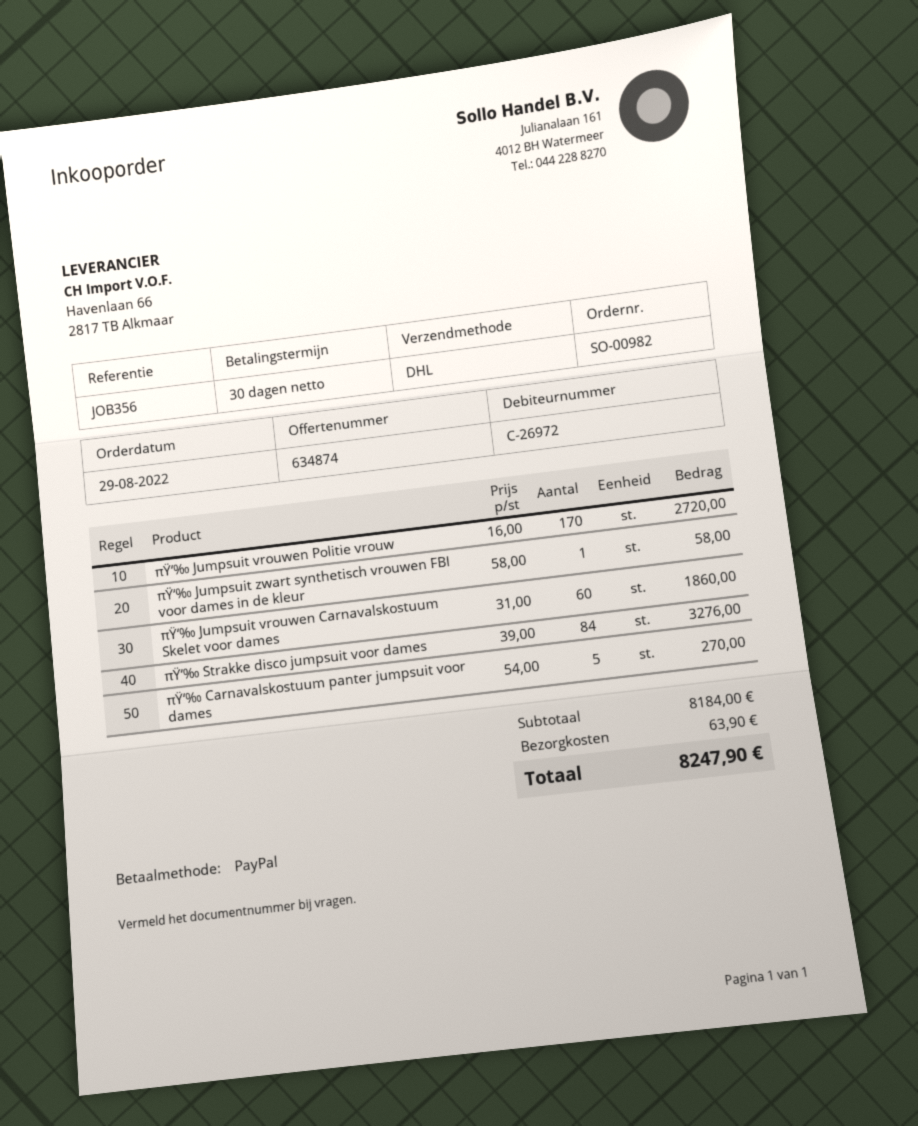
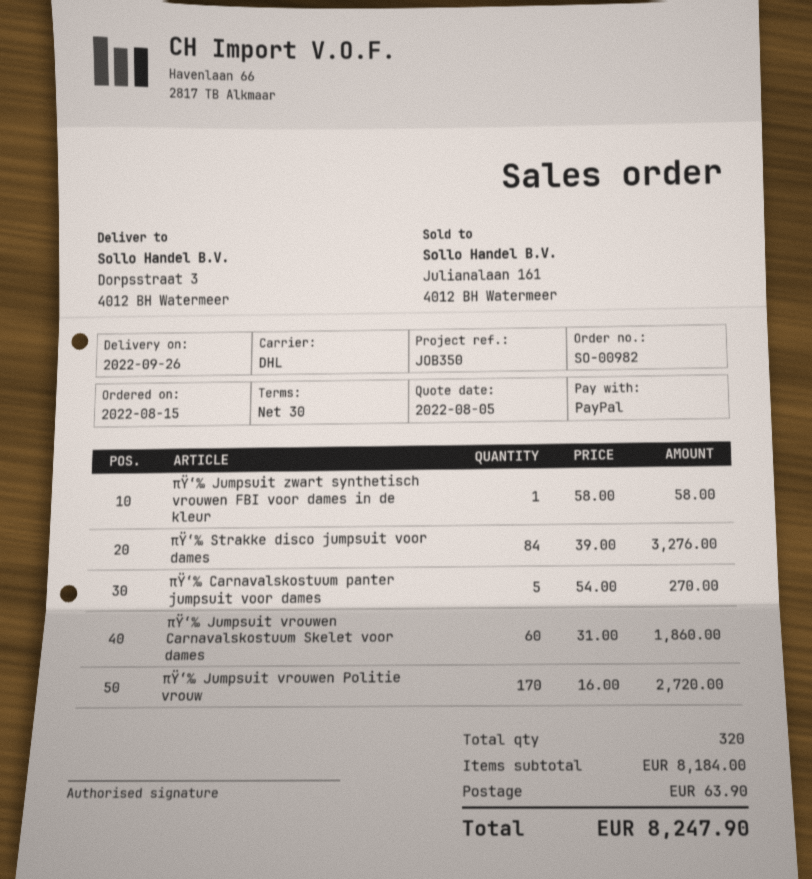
order date: 2022-08-29 -> 2022-08-15
reference: JOB356 -> JOB350

